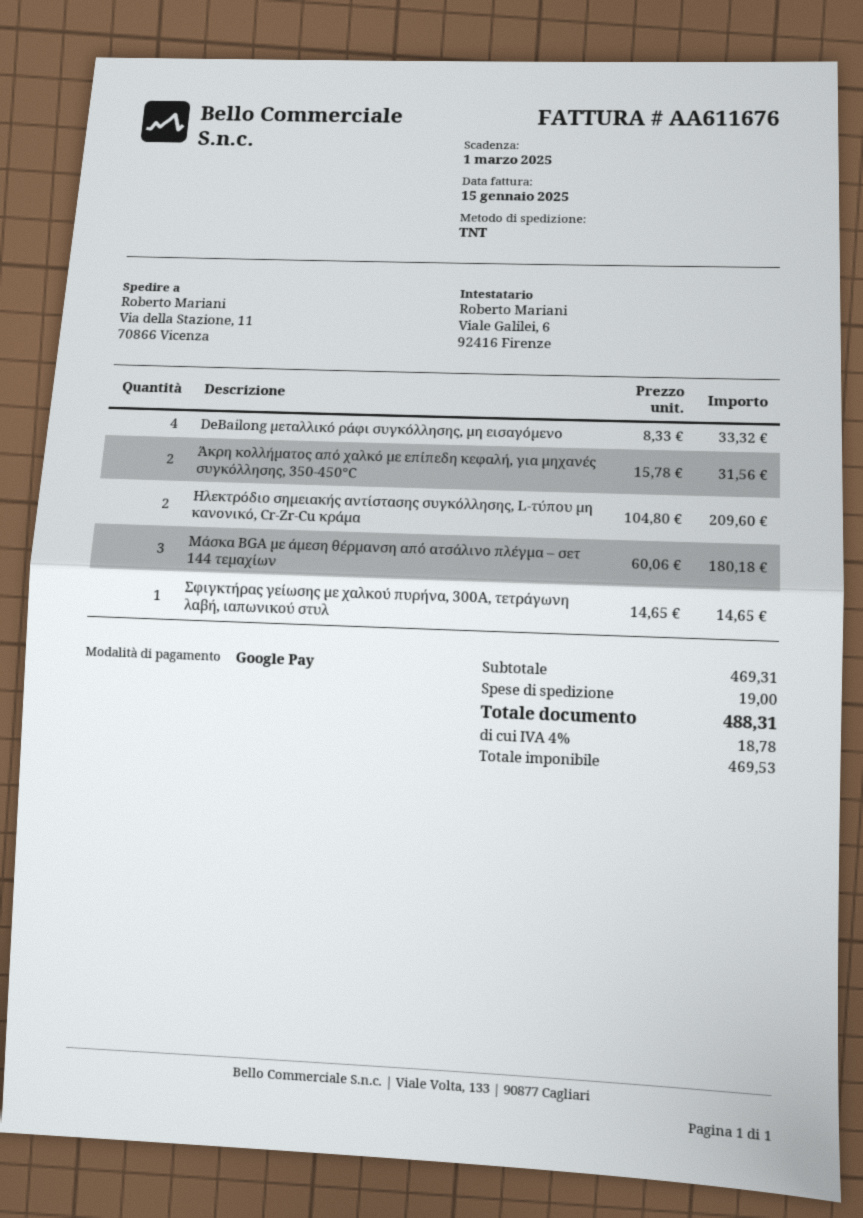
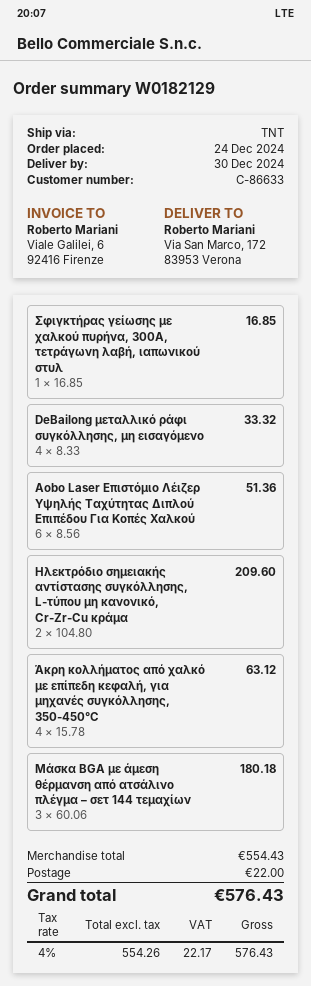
ship to: Via della Stazione, 11, 70866 Vicenza -> Via San Marco, 172, 83953 Verona
Άκρη κολλήματος από χαλκό με επίπεδη κεφαλή, για μηχανές συγκόλλησης, 350-450°C: 2 x 15.78 = 31.56 -> 4 x 15.78 = 63.12
Σφιγκτήρας γείωσης με χαλκού πυρήνα, 300A, τετράγωνη λαβή, ιαπωνικού στυλ: 1 x 14.65 = 14.65 -> 1 x 16.85 = 16.85
Aobo Laser Επιστόμιο Λέιζερ Υψηλής Ταχύτητας Διπλού Επιπέδου Για Κοπές Χαλκού: none -> 6 x 8.56 = 51.36
subtotal: 469.31 -> 554.43
shipping: 19.00 -> 22.00
net: 469.53 -> 554.26
tax: 4% = 18.78 -> 4% = 22.17
total: 488.31 -> 576.43

